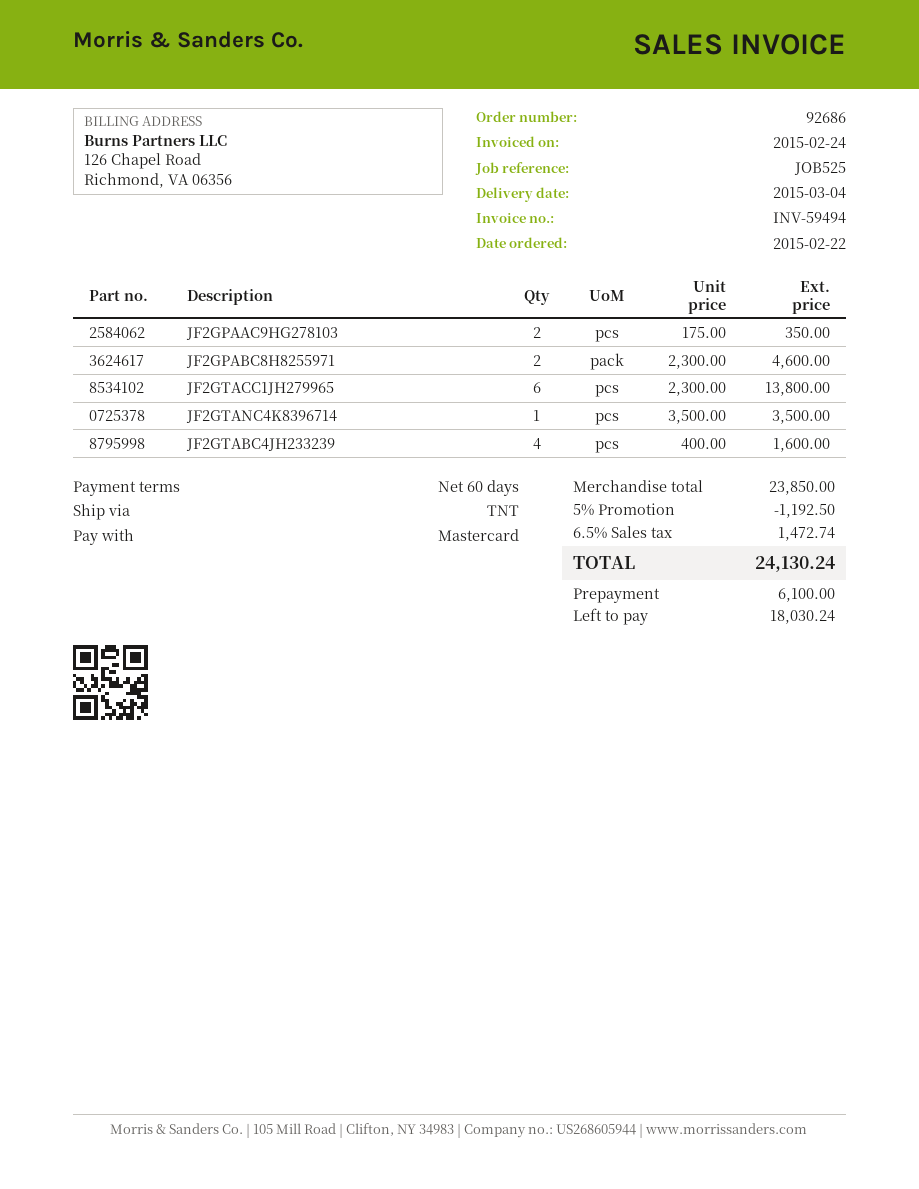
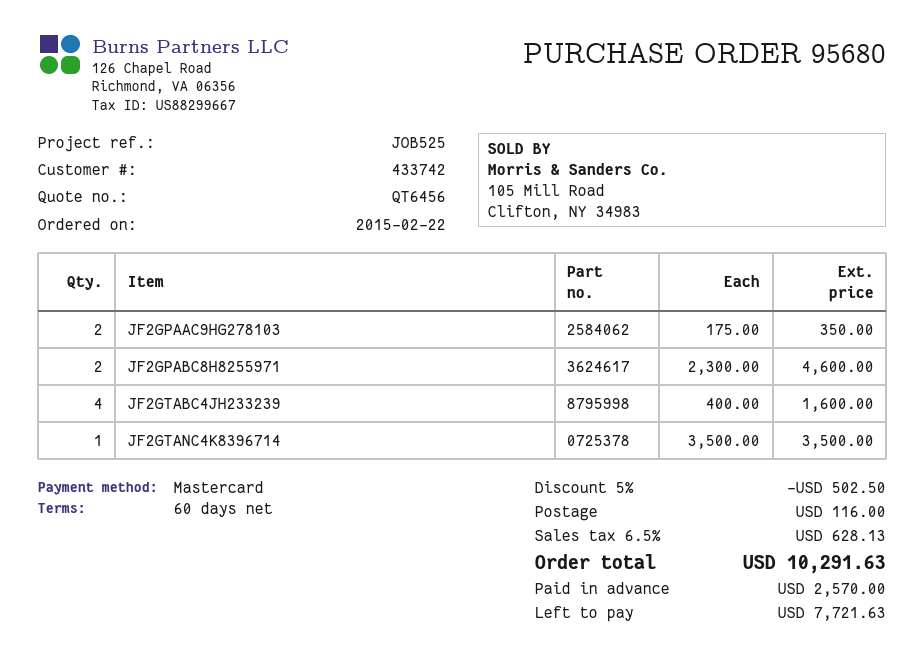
order number: 92686 -> 95680
JF2GTACC1JH279965: 6 x 2300.00 = 13800.00 -> none
discount: 5% = 1192.50 -> 5% = 502.50
shipping: none -> 116.00
tax: 6.5% = 1472.74 -> 6.5% = 628.13
total: 24130.24 -> 10291.63
deposit: 6100.00 -> 2570.00
balance: 18030.24 -> 7721.63

